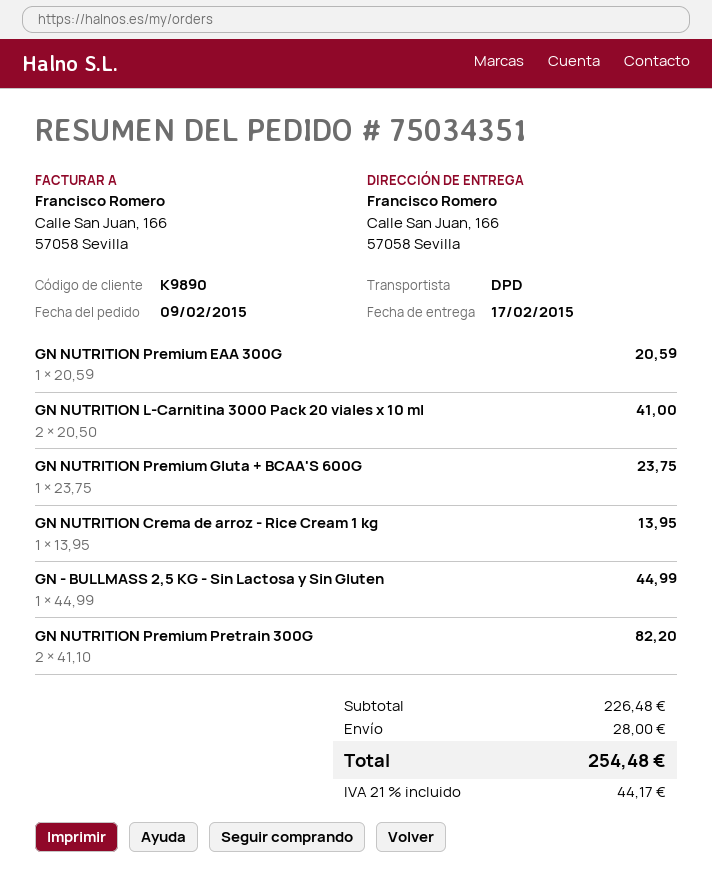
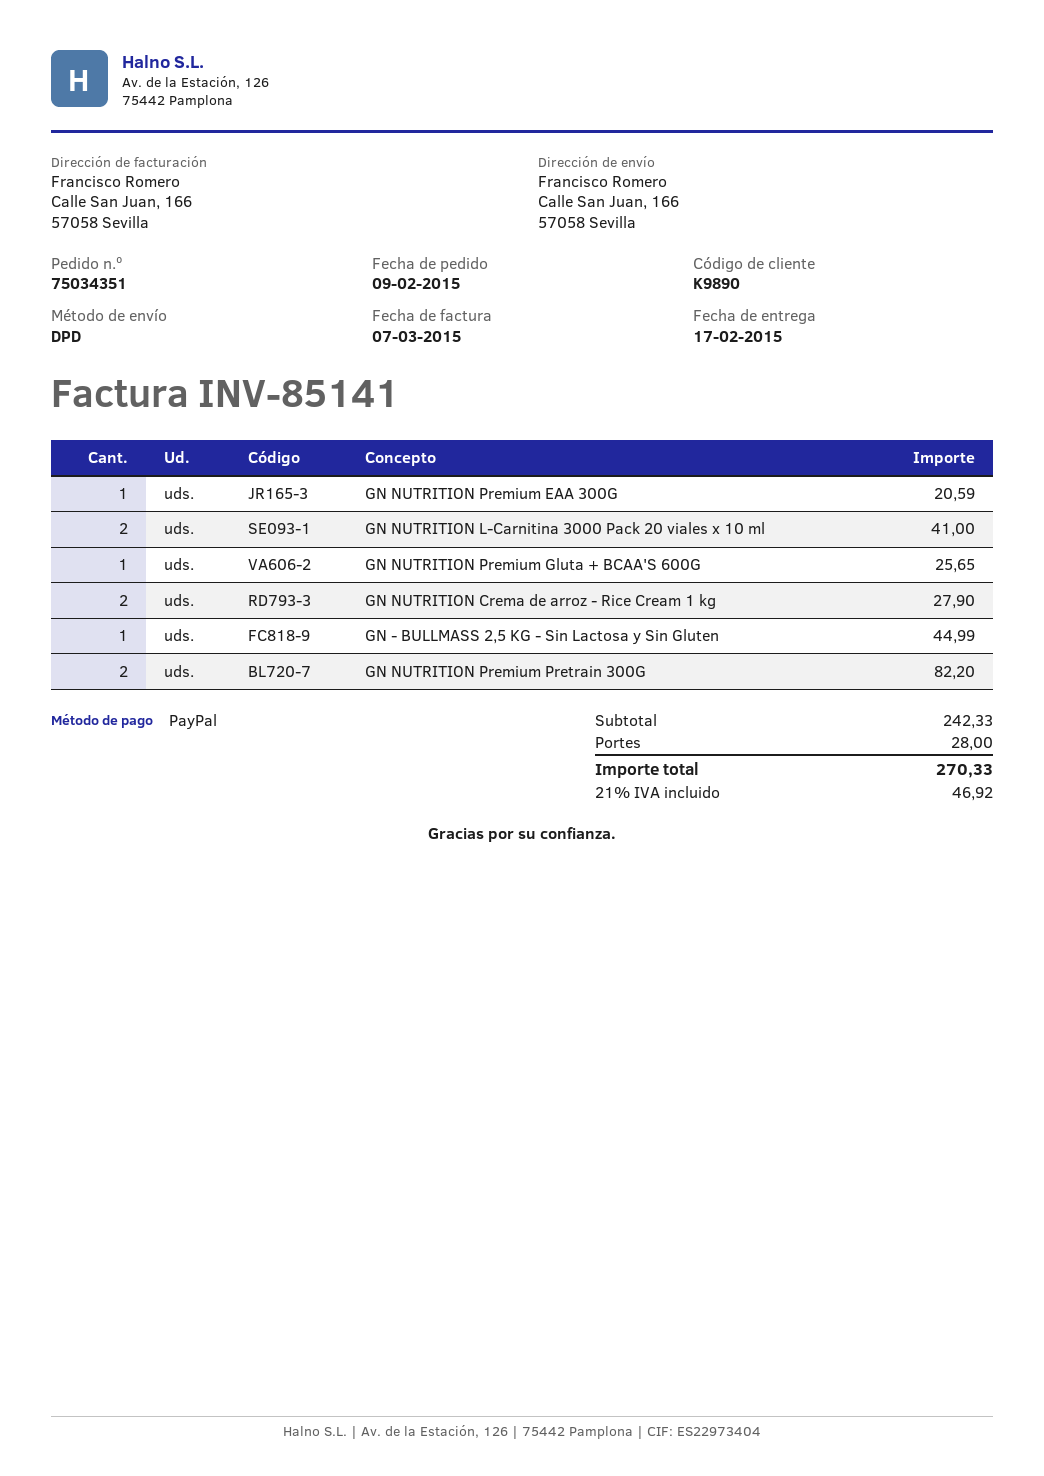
GN NUTRITION Premium Gluta + BCAA'S 600G: 1 for 23.75 -> 1 for 25.65
GN NUTRITION Crema de arroz - Rice Cream 1 kg: 1 for 13.95 -> 2 for 27.90
subtotal: 226.48 -> 242.33
tax: 21% = 44.17 -> 21% = 46.92
total: 254.48 -> 270.33

